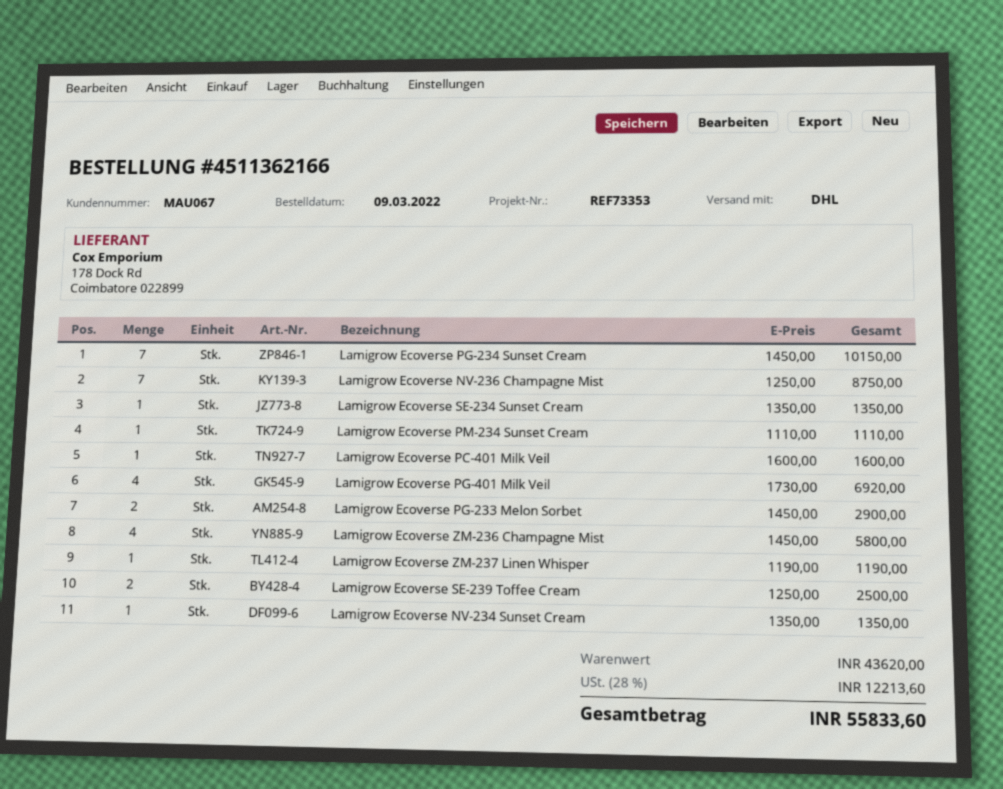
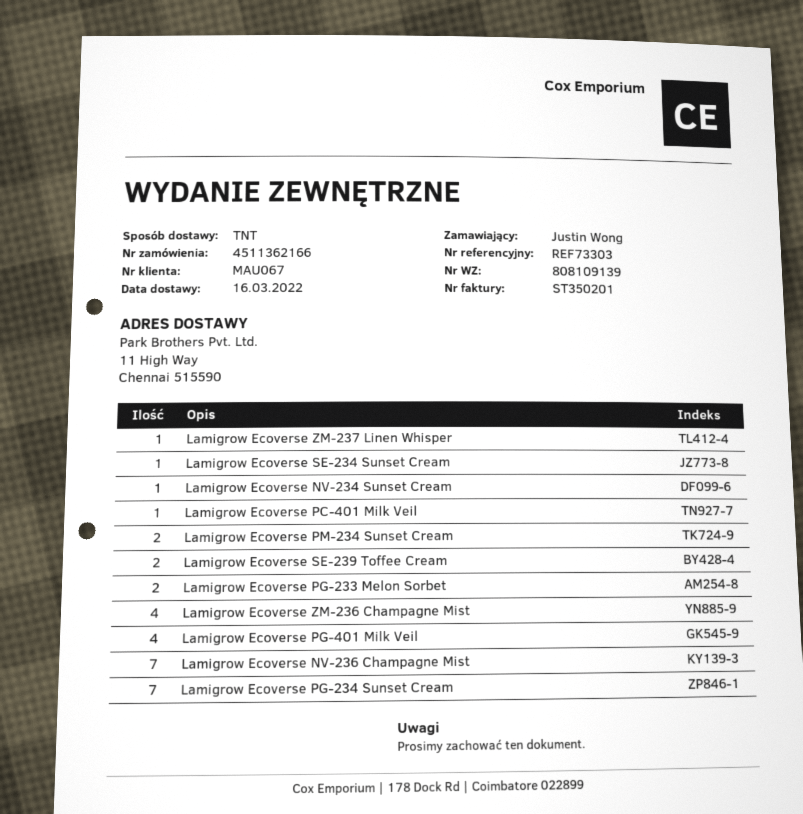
reference: REF73353 -> REF73303
shipping method: DHL -> TNT
Lamigrow Ecoverse PM-234 Sunset Cream: 1 -> 2

